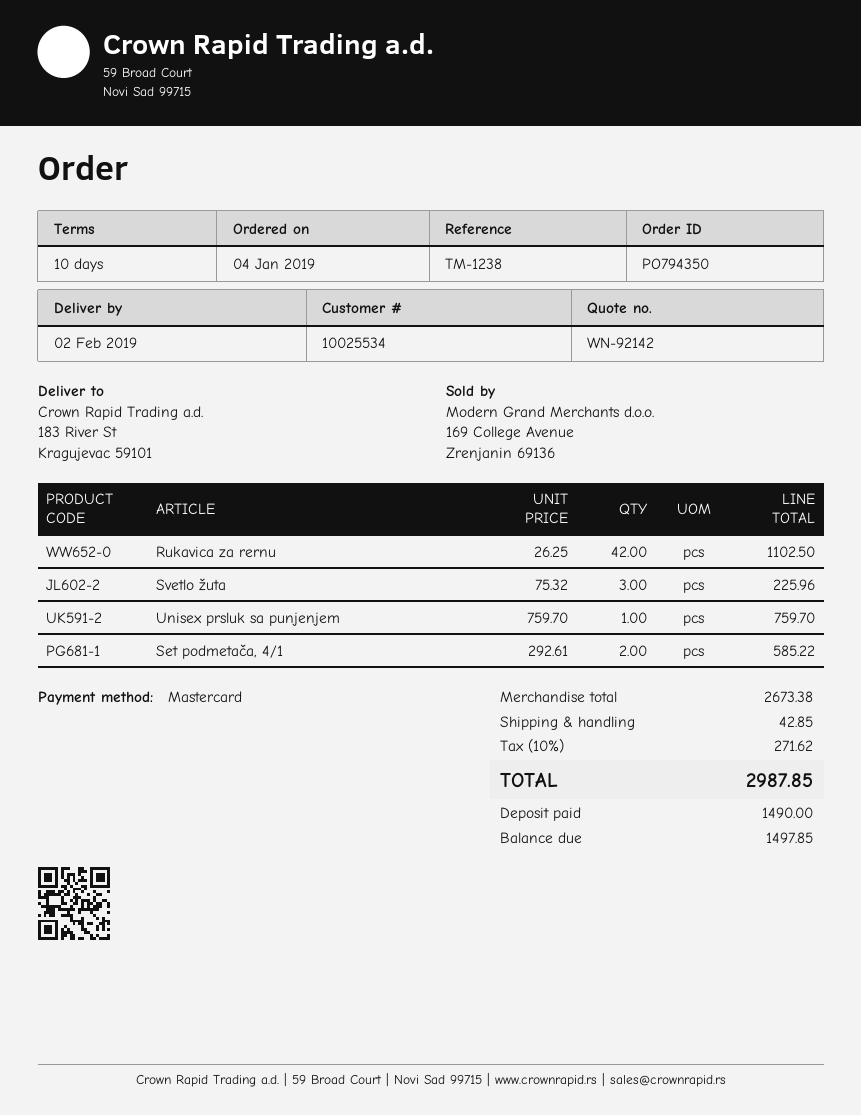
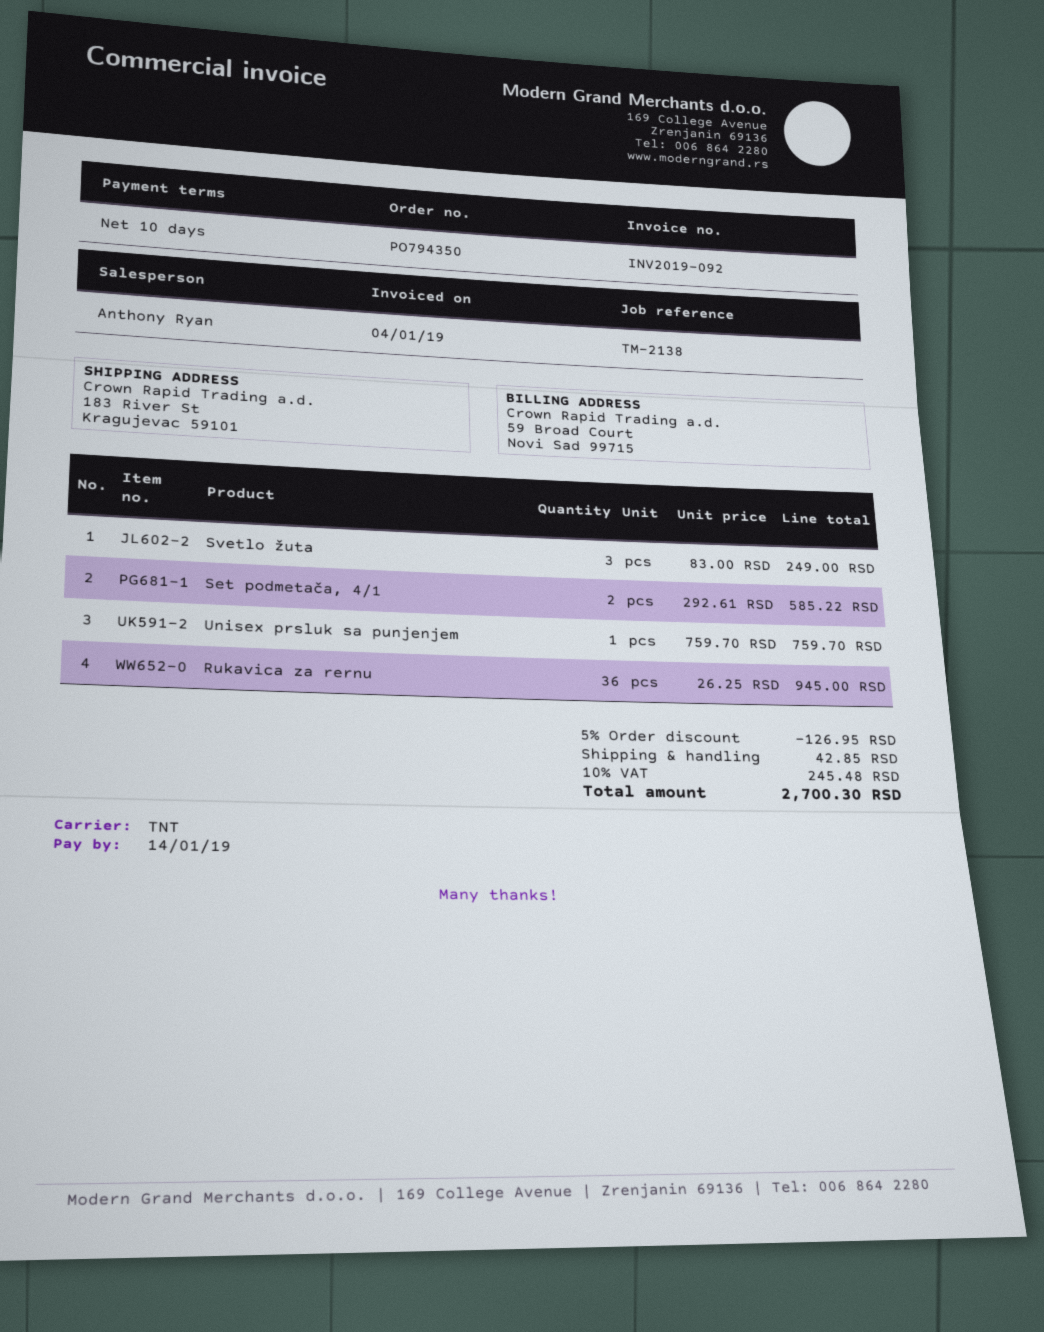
reference: TM-1238 -> TM-2138
Rukavica za rernu: 42 x 26.25 = 1102.50 -> 36 x 26.25 = 945.00
Svetlo žuta: 3 x 75.32 = 225.96 -> 3 x 83.00 = 249.00
discount: none -> 5% = 126.95
tax: 10% = 271.62 -> 10% = 245.48
total: 2987.85 -> 2700.30

